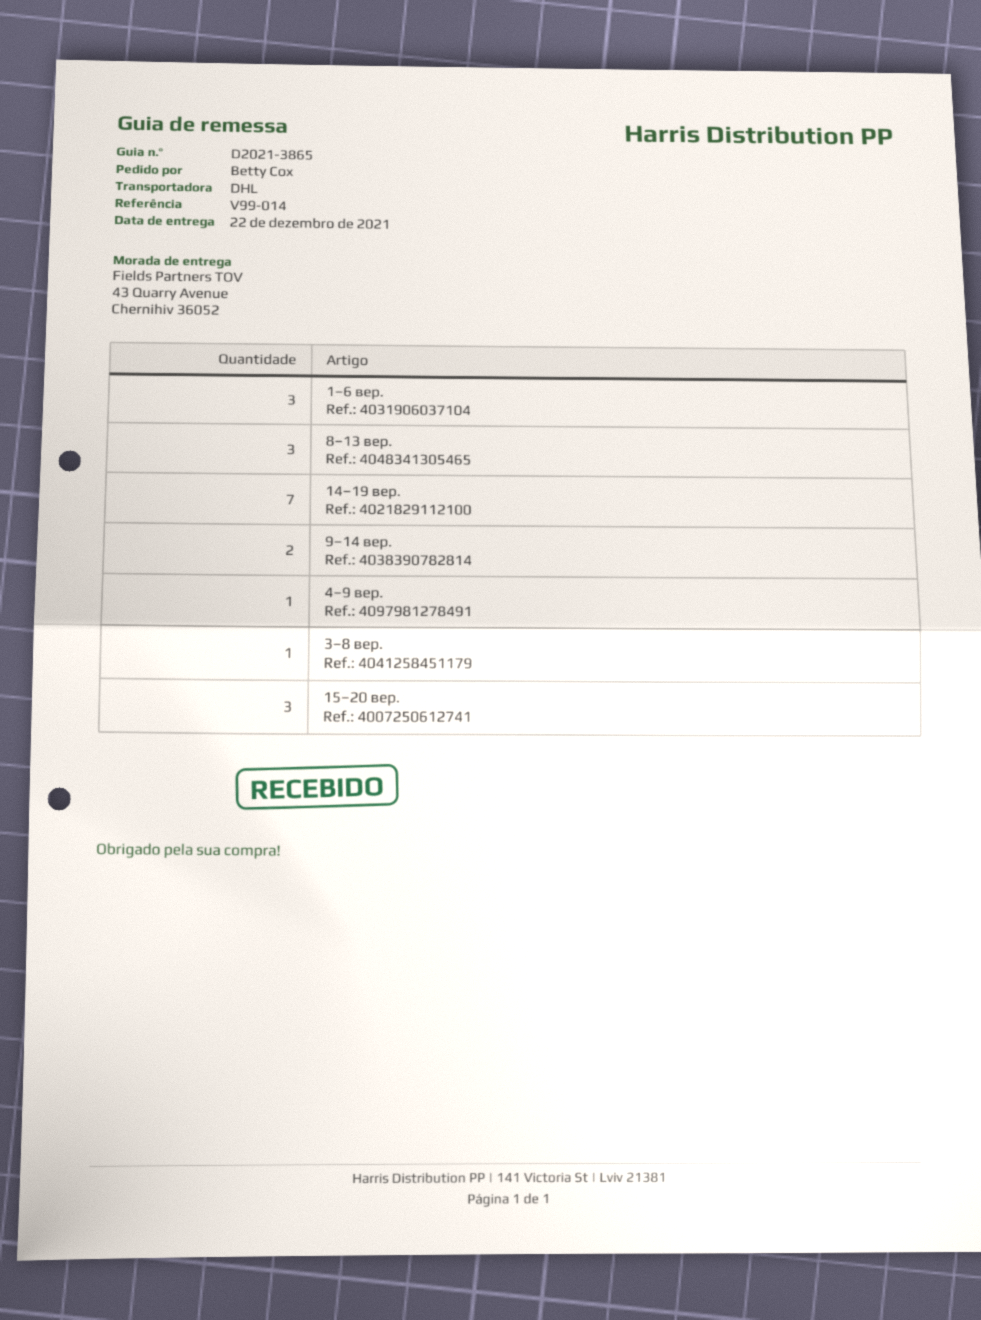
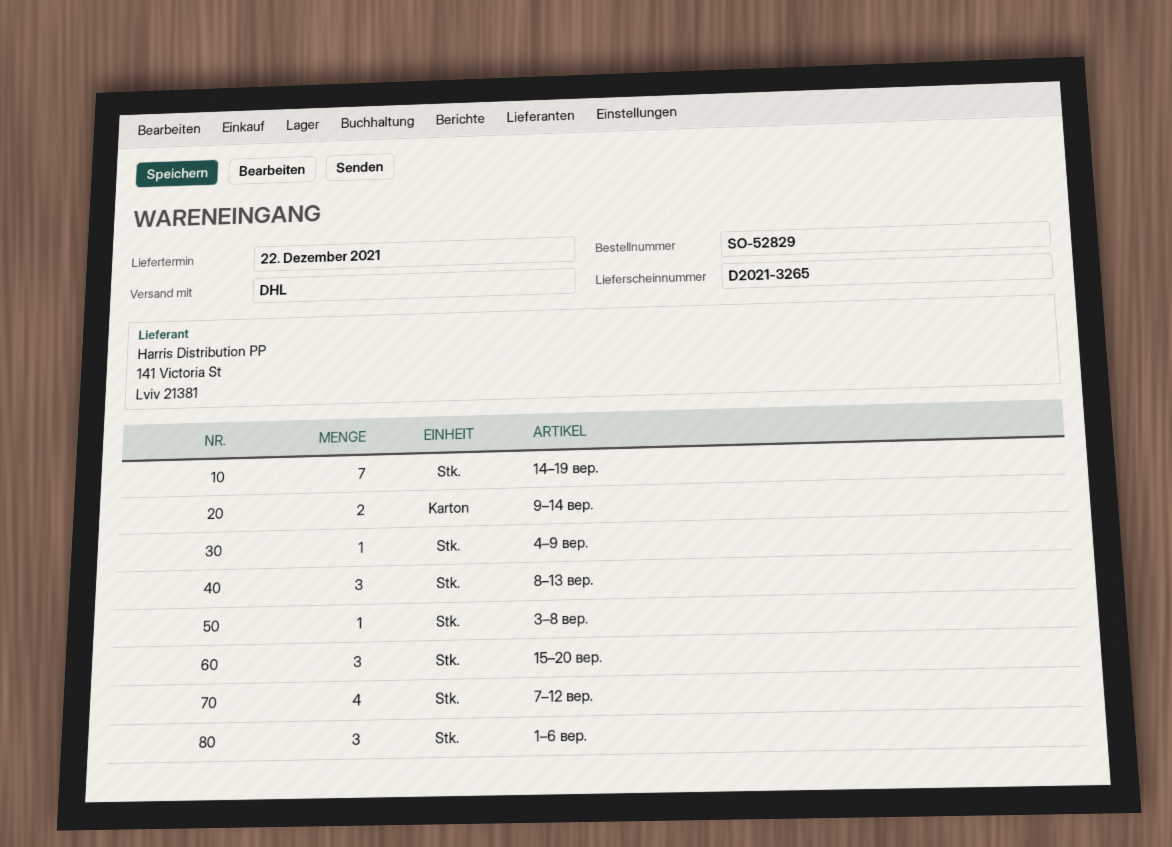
delivery note number: D2021-3865 -> D2021-3265
7–12 вер.: none -> 4

